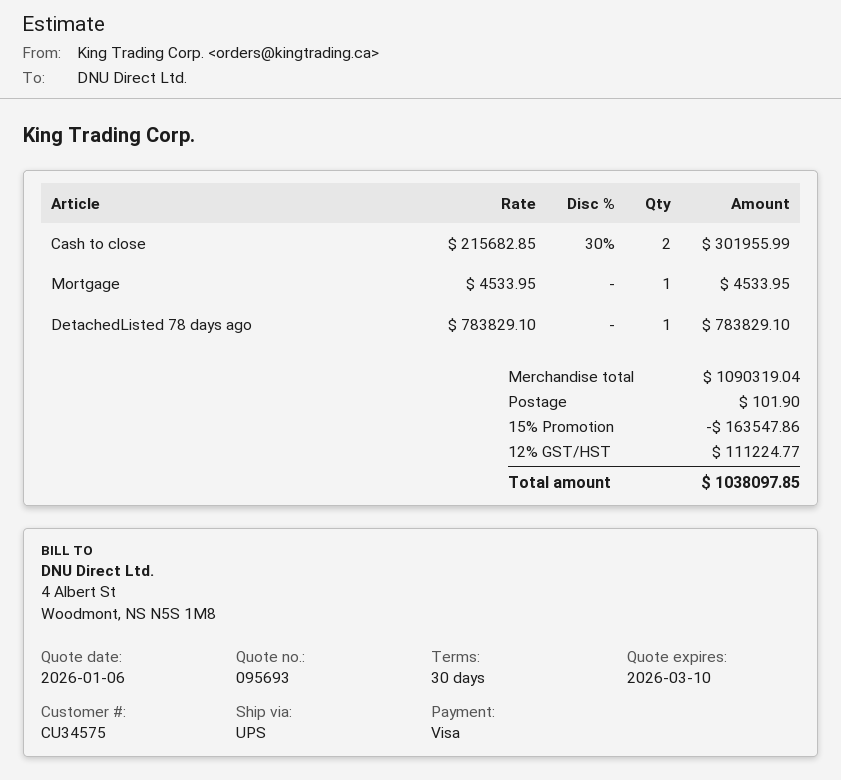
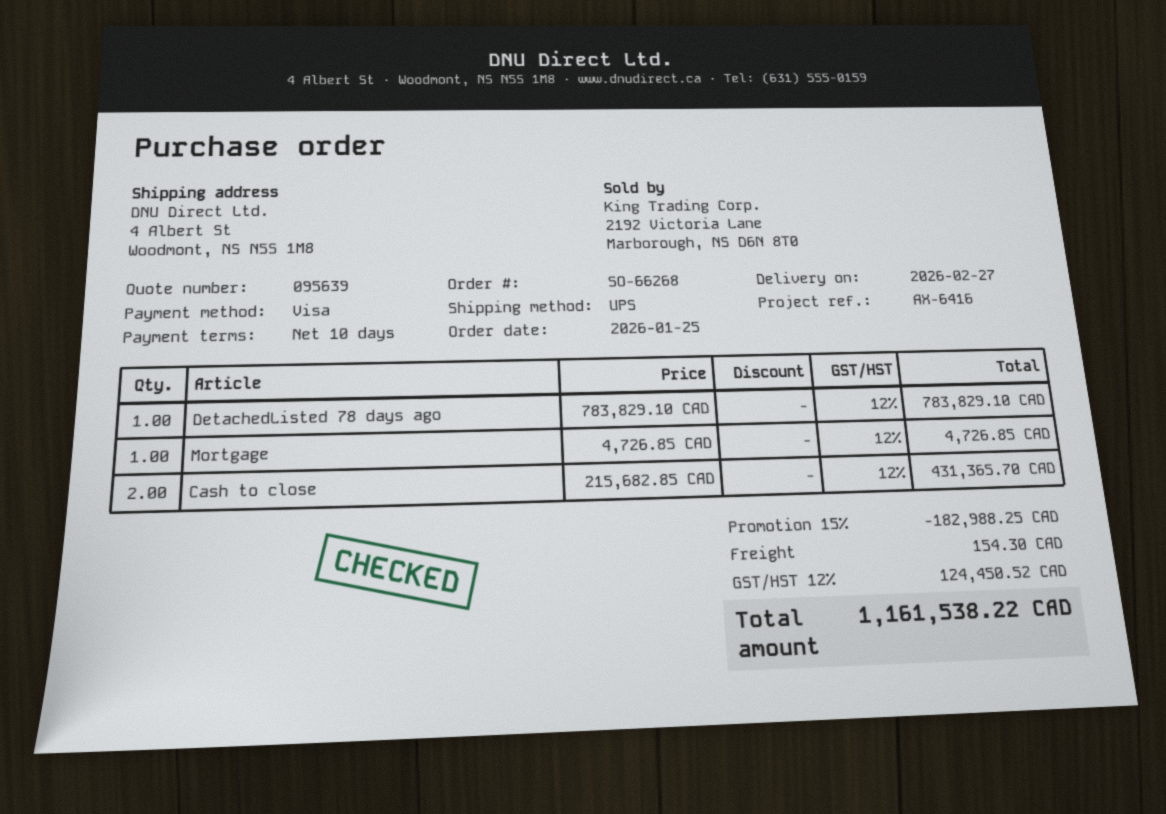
quote number: 095693 -> 095639
payment terms: 30 days -> 10 days
Cash to close: 2 x 215682.85 - 30% = 301955.99 -> 2 x 215682.85 = 431365.70
Mortgage: 1 x 4533.95 = 4533.95 -> 1 x 4726.85 = 4726.85
discount: 15% = 163547.86 -> 15% = 182988.25
shipping: 101.90 -> 154.30
tax: 12% = 111224.77 -> 12% = 124450.52
total: 1038097.85 -> 1161538.22

